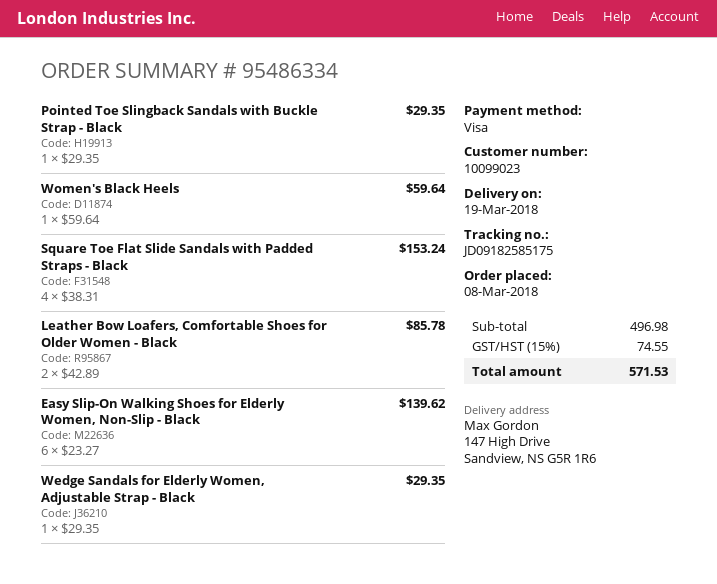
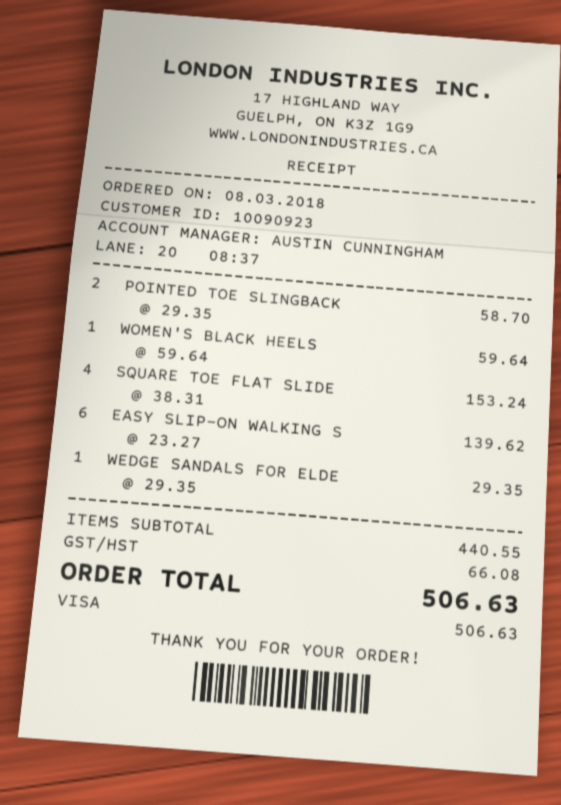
customer number: 10099023 -> 10090923
Pointed Toe Slingback Sandals with Buckle Strap - Black: 1 x 29.35 = 29.35 -> 2 x 29.35 = 58.70
Leather Bow Loafers, Comfortable Shoes for Older Women - Black: 2 x 42.89 = 85.78 -> none
subtotal: 496.98 -> 440.55
tax: 74.55 -> 66.08
total: 571.53 -> 506.63

